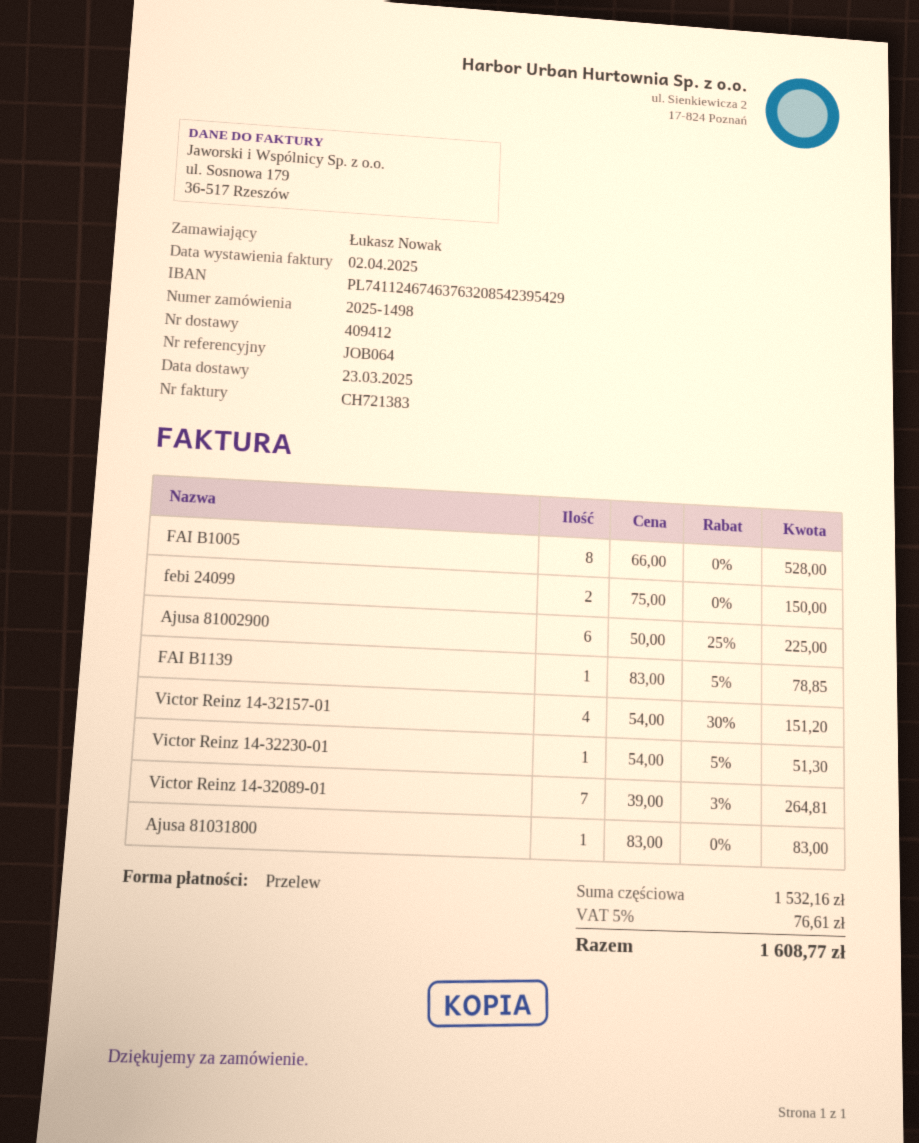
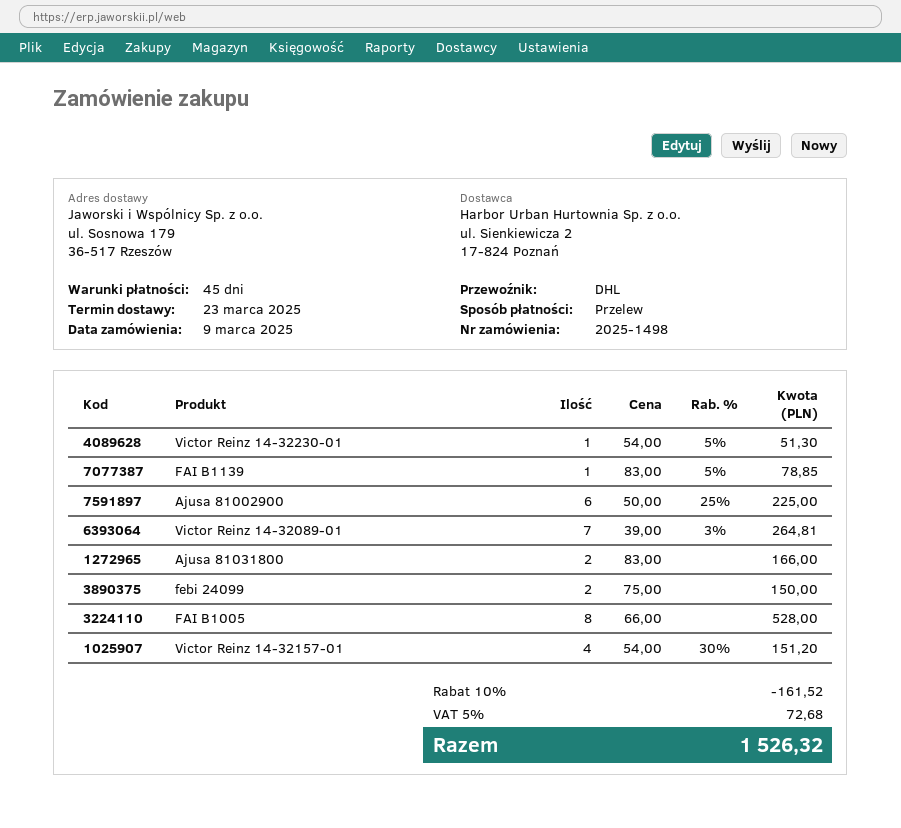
Ajusa 81031800: 1 x 83.00 = 83.00 -> 2 x 83.00 = 166.00
discount: none -> 10% = 161.52
tax: 5% = 76.61 -> 5% = 72.68
total: 1608.77 -> 1526.32

